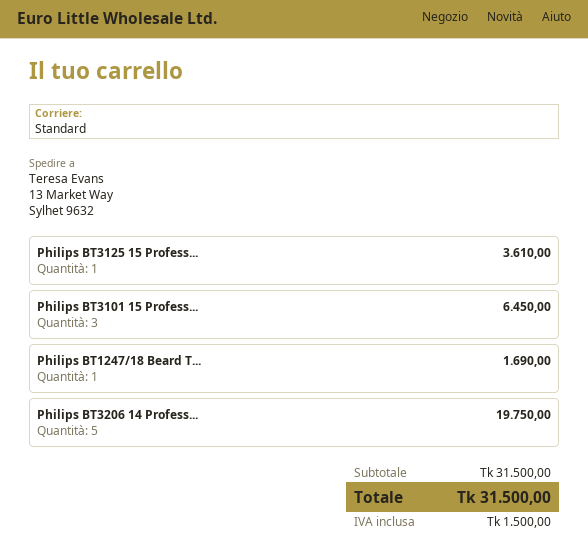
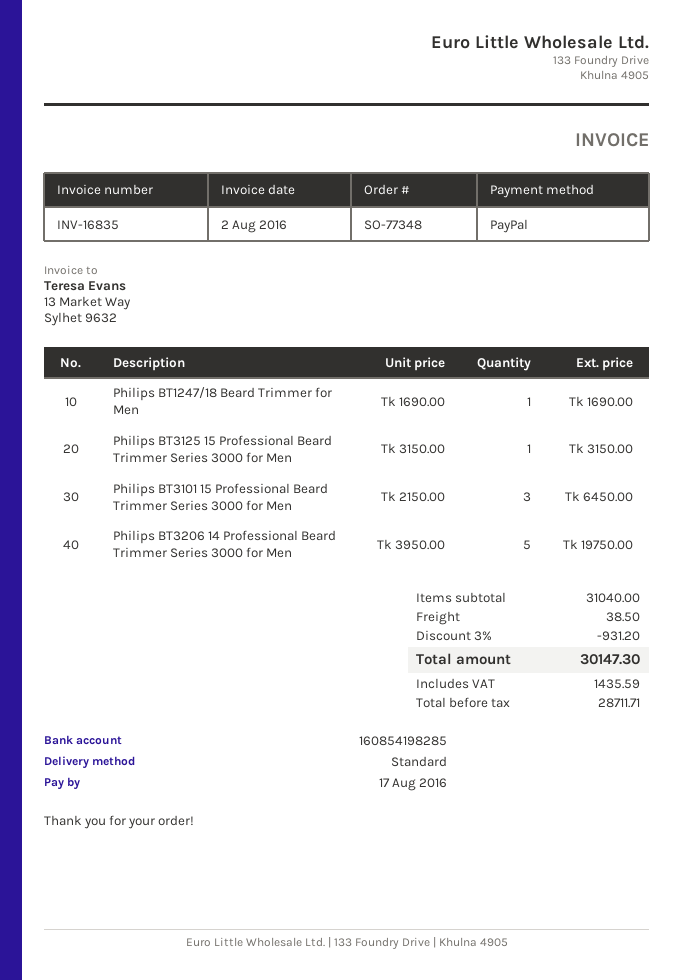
Philips BT3125 15 Profess...: 1 for 3610.00 -> 1 for 3150.00
subtotal: 31500.00 -> 31040.00
discount: none -> 3% = 931.20
shipping: none -> 38.50
tax: 1500.00 -> 1435.59
total: 31500.00 -> 30147.30

